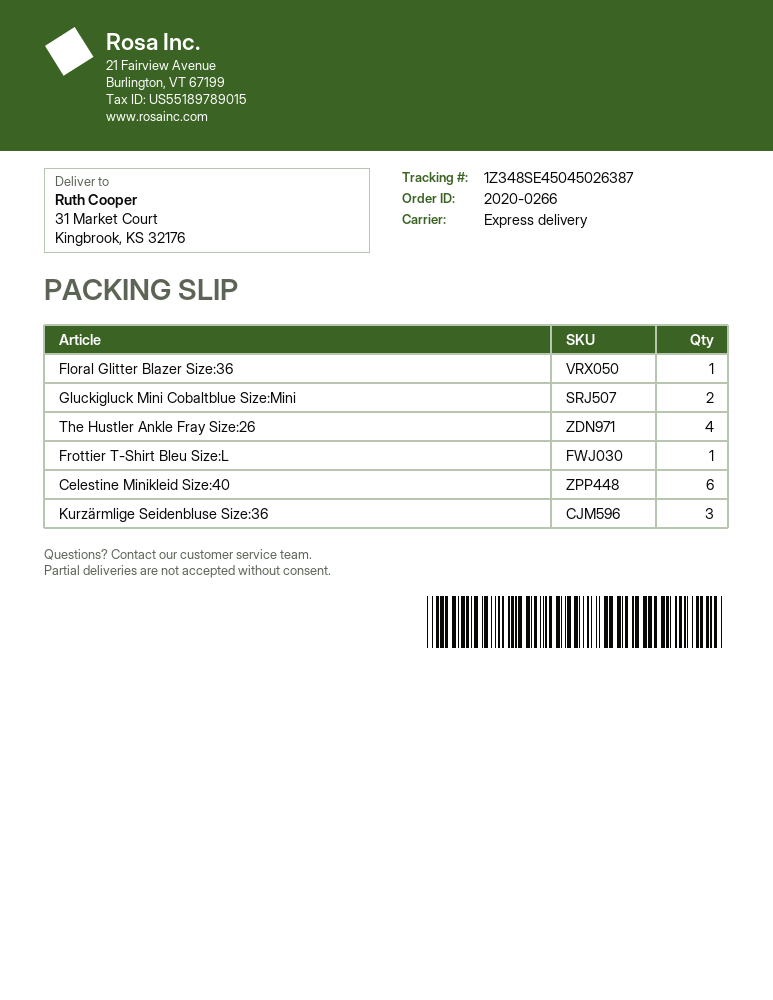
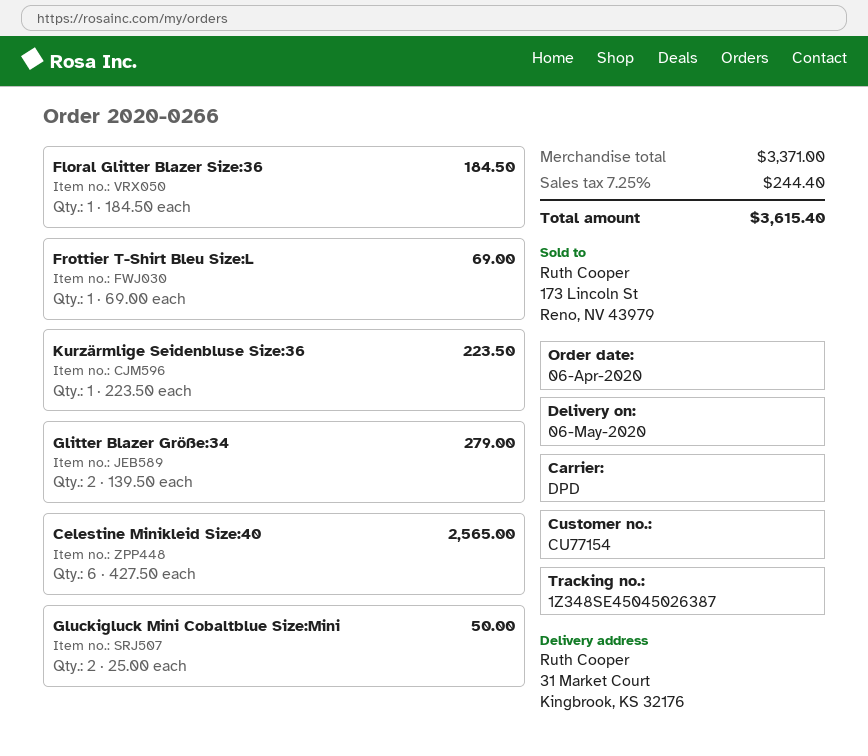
shipping method: express -> DPD
The Hustler Ankle Fray Size:26: 4 -> none
Kurzärmlige Seidenbluse Size:36: 3 -> 1
Glitter Blazer Größe:34: none -> 2

